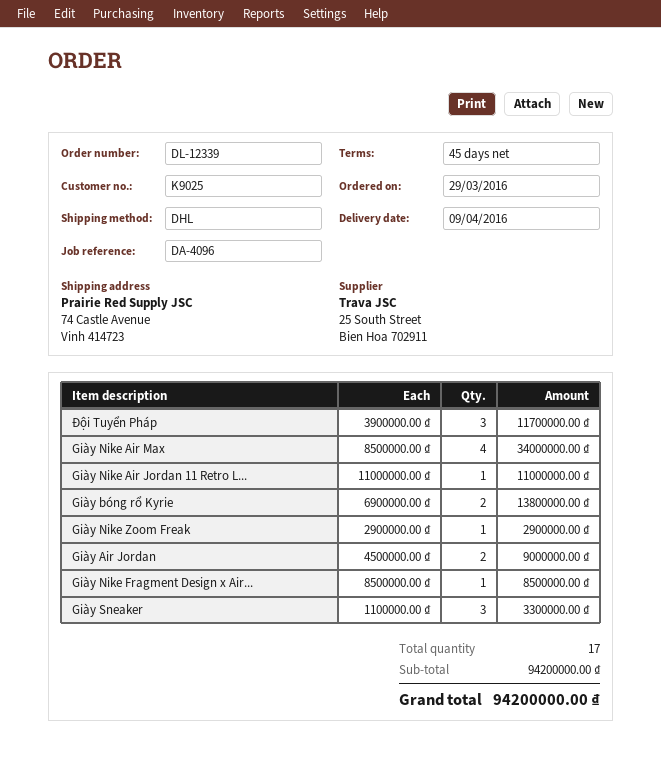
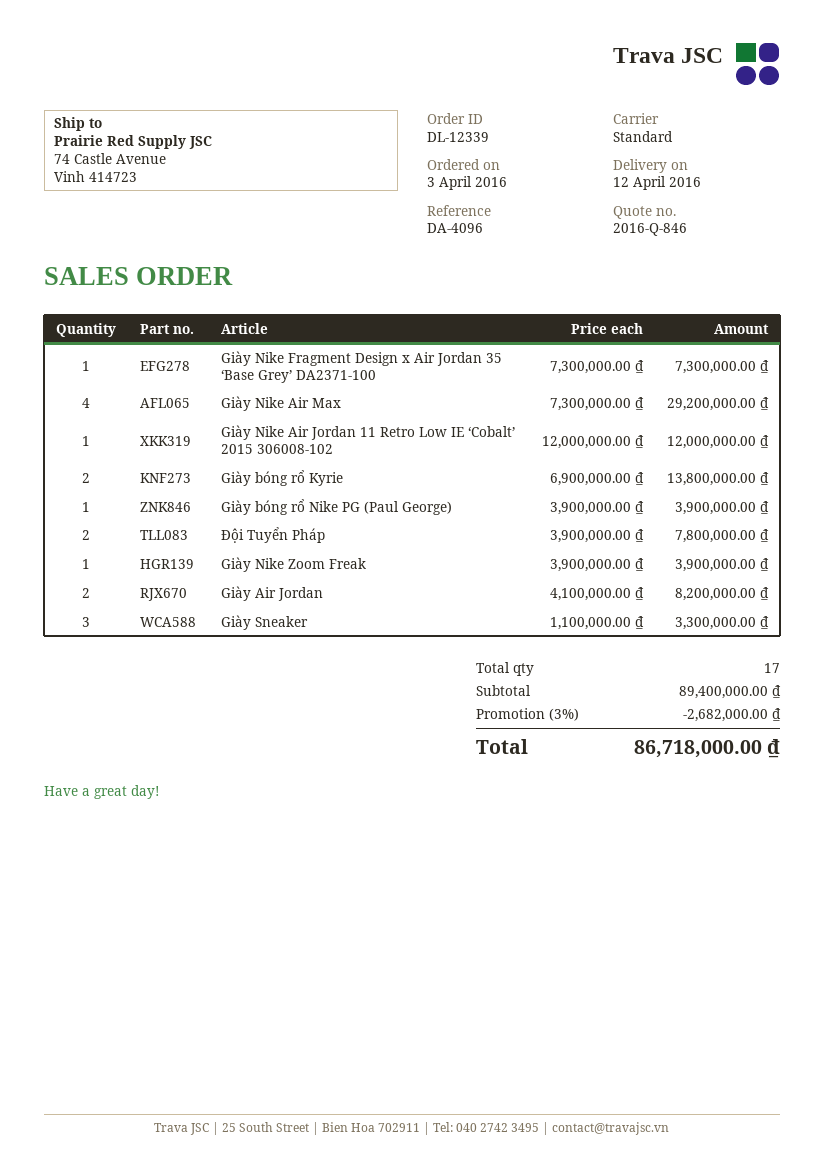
order date: 2016-03-29 -> 2016-04-03
delivery date: 2016-04-09 -> 2016-04-12
shipping method: DHL -> standard
Đội Tuyển Pháp: 3 x 3900000.00 = 11700000.00 -> 2 x 3900000.00 = 7800000.00
Giày Nike Air Max: 4 x 8500000.00 = 34000000.00 -> 4 x 7300000.00 = 29200000.00
Giày Nike Air Jordan 11 Retro L...: 1 x 11000000.00 = 11000000.00 -> 1 x 12000000.00 = 12000000.00
Giày Nike Zoom Freak: 1 x 2900000.00 = 2900000.00 -> 1 x 3900000.00 = 3900000.00
Giày Air Jordan: 2 x 4500000.00 = 9000000.00 -> 2 x 4100000.00 = 8200000.00
Giày Nike Fragment Design x Air...: 1 x 8500000.00 = 8500000.00 -> 1 x 7300000.00 = 7300000.00
Giày bóng rổ Nike PG (Paul George): none -> 1 x 3900000.00 = 3900000.00
subtotal: 94200000.00 -> 89400000.00
discount: none -> 3% = 2682000.00
total: 94200000.00 -> 86718000.00

